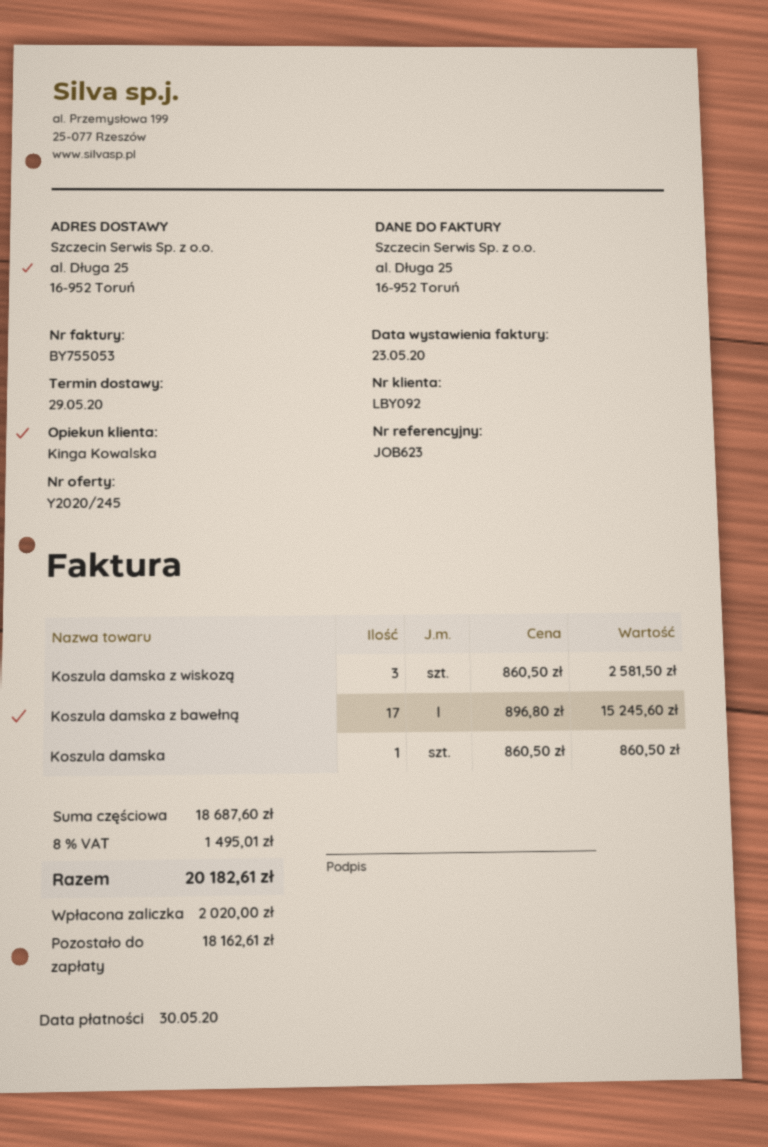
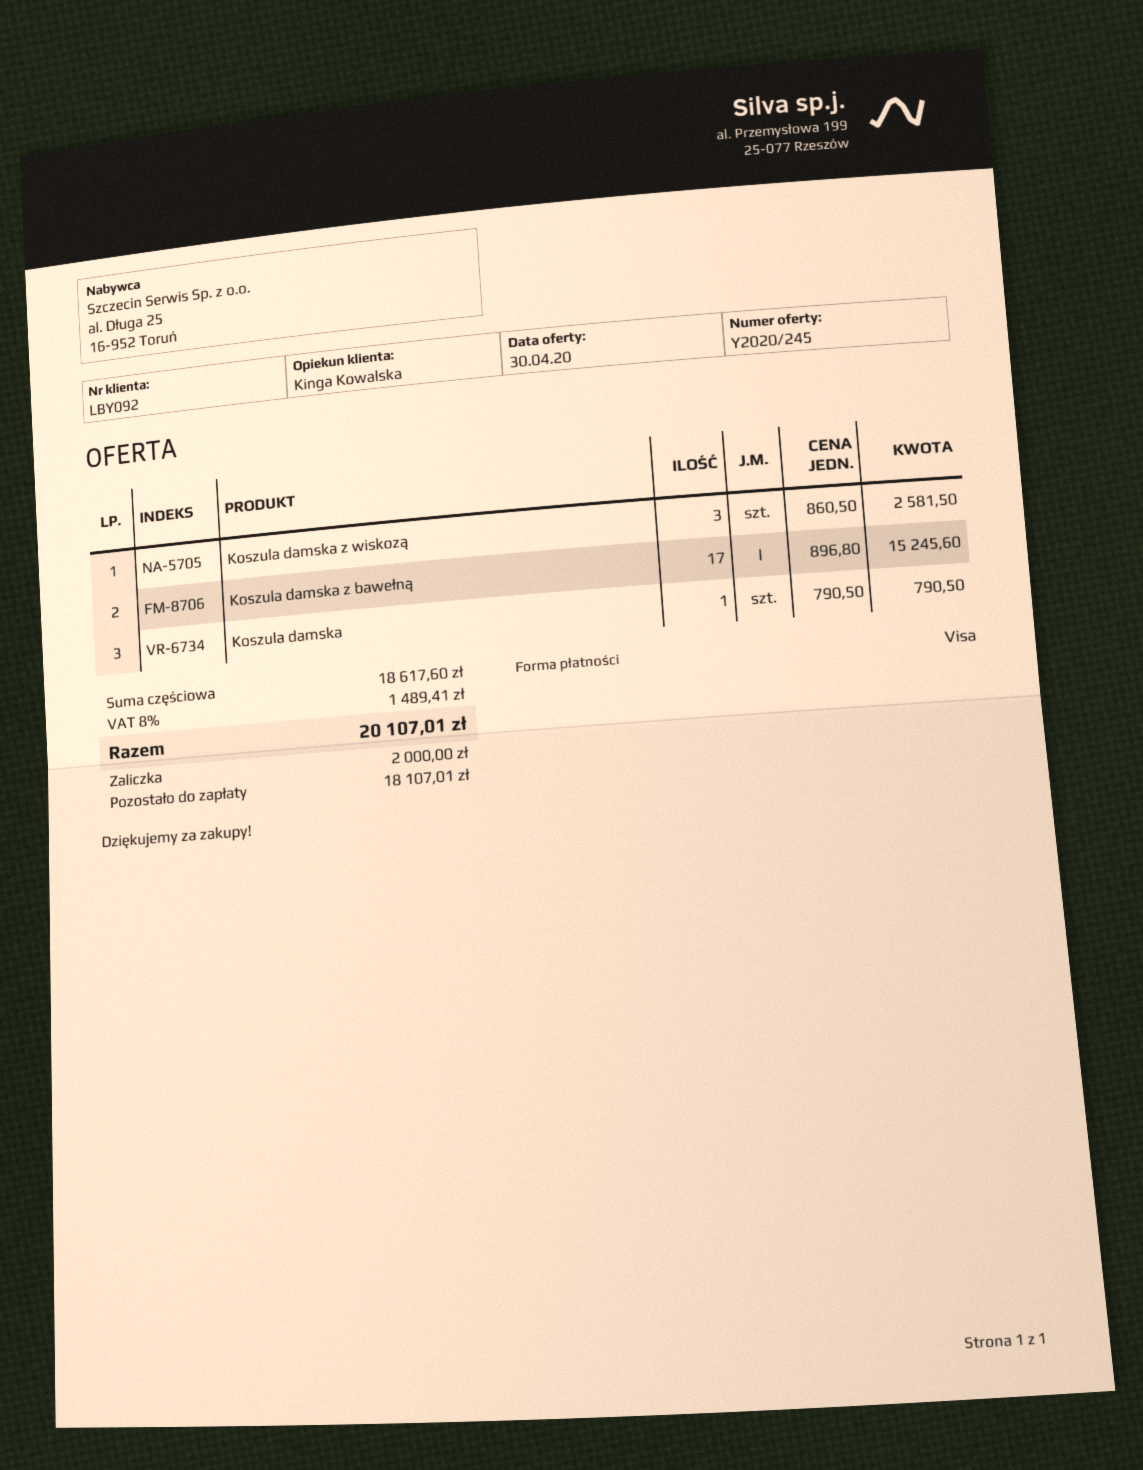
Koszula damska: 1 x 860.50 = 860.50 -> 1 x 790.50 = 790.50
subtotal: 18687.60 -> 18617.60
tax: 8% = 1495.01 -> 8% = 1489.41
total: 20182.61 -> 20107.01
deposit: 2020.00 -> 2000.00
balance: 18162.61 -> 18107.01

